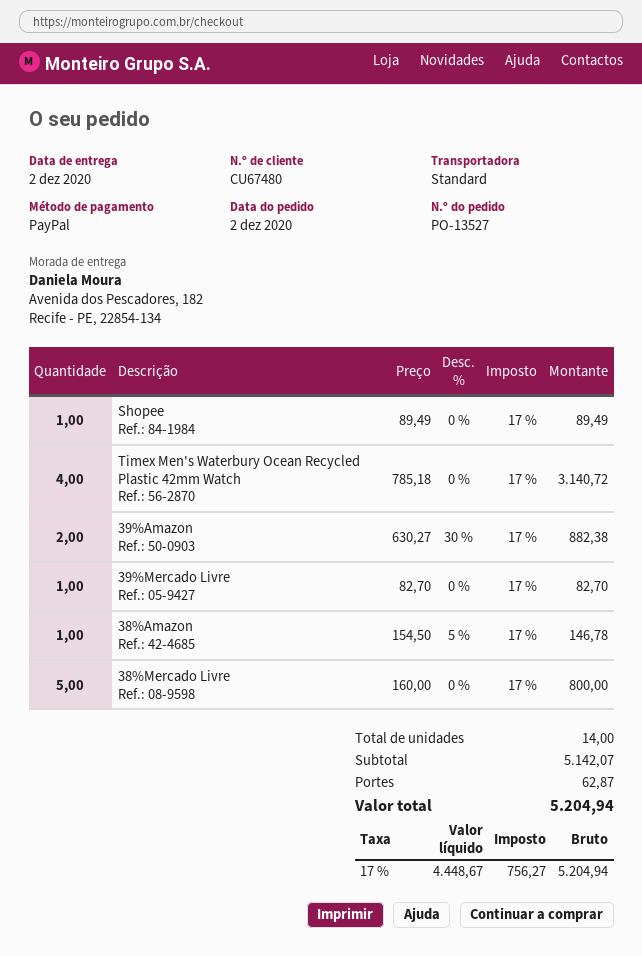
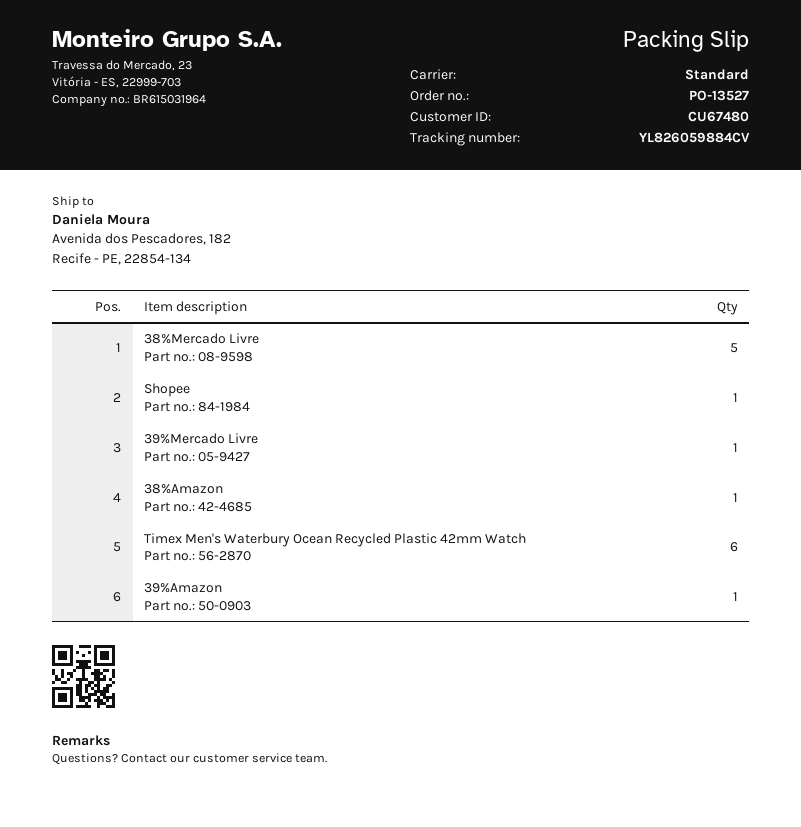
Timex Men's Waterbury Ocean Recycled Plastic 42mm Watch: 4 -> 6
39%Amazon: 2 -> 1

